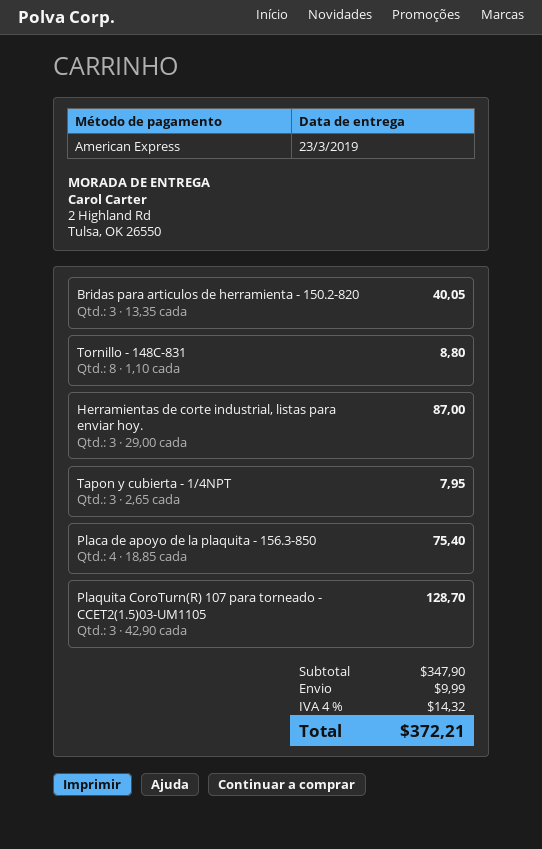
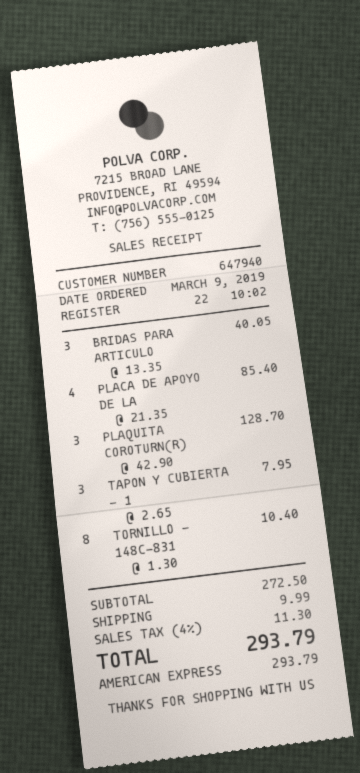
Tornillo - 148C-831: 8 x 1.10 = 8.80 -> 8 x 1.30 = 10.40
Herramientas de corte industrial, listas para enviar hoy.: 3 x 29.00 = 87.00 -> none
Placa de apoyo de la plaquita - 156.3-850: 4 x 18.85 = 75.40 -> 4 x 21.35 = 85.40
subtotal: 347.90 -> 272.50
tax: 4% = 14.32 -> 4% = 11.30
total: 372.21 -> 293.79

